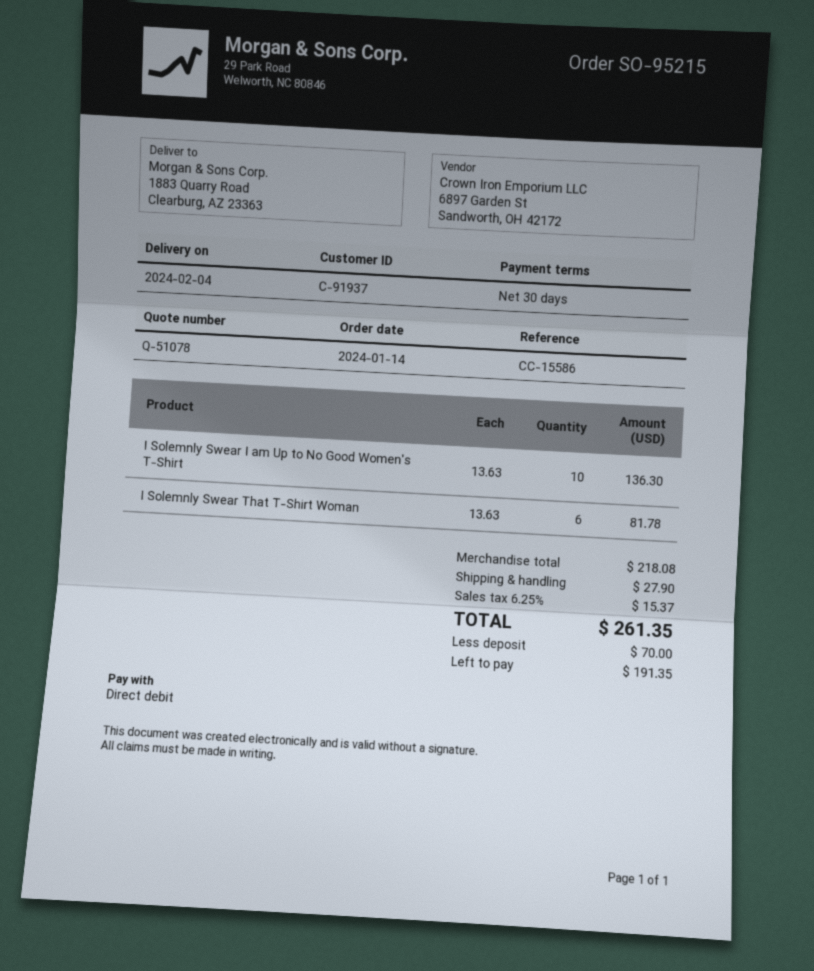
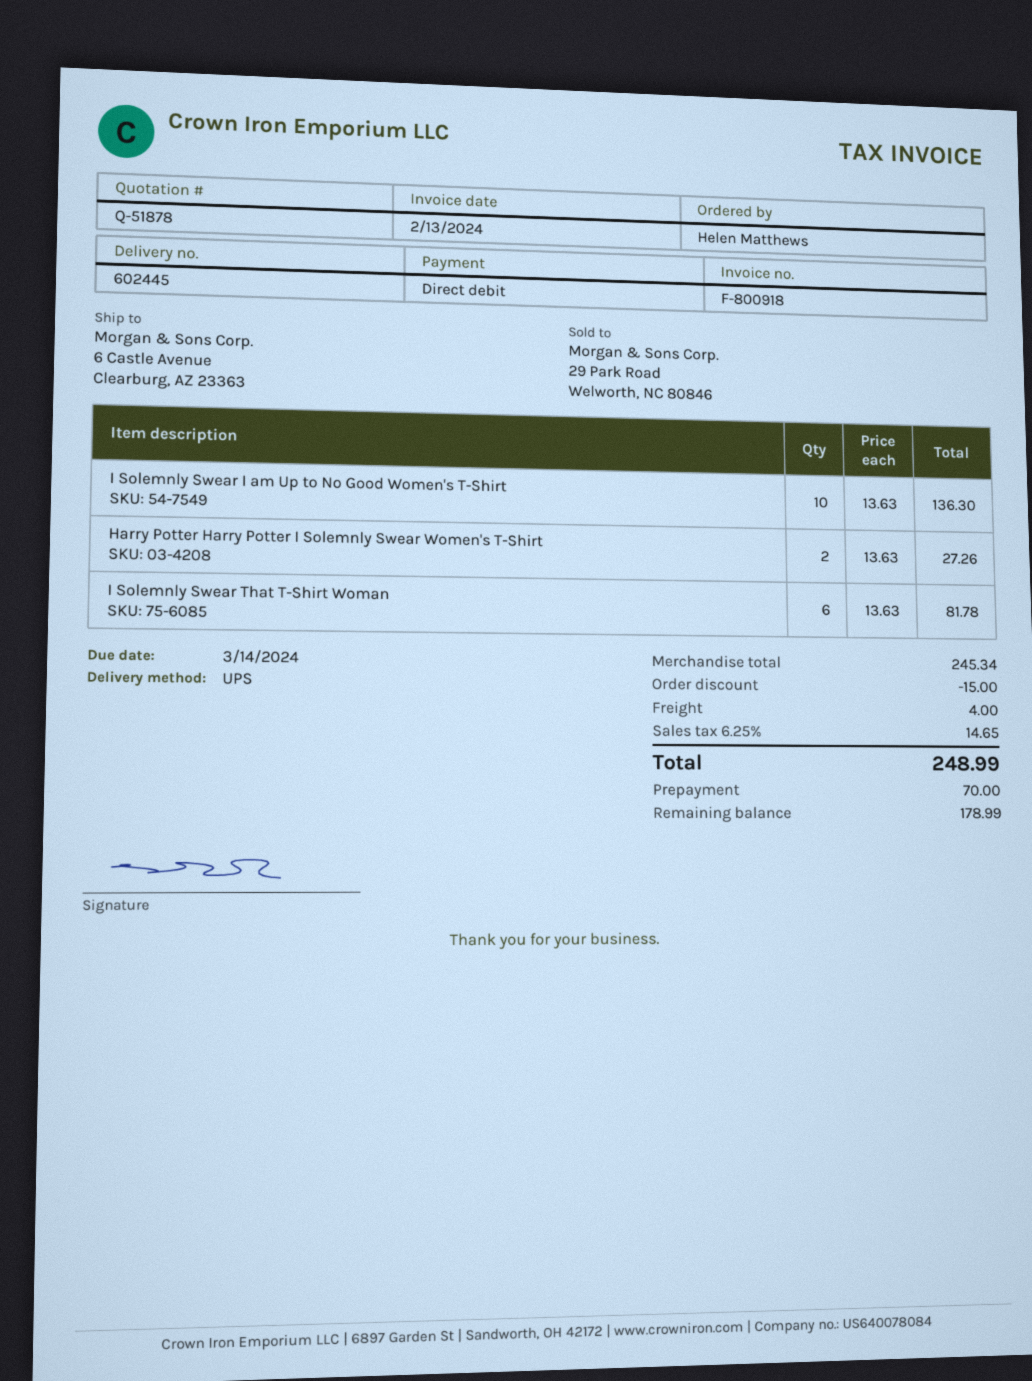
quote number: Q-51078 -> Q-51878
ship to: 1883 Quarry Road, Clearburg, AZ 23363 -> 6 Castle Avenue, Clearburg, AZ 23363
Harry Potter Harry Potter I Solemnly Swear Women's T-Shirt: none -> 2 x 13.63 = 27.26
subtotal: 218.08 -> 245.34
discount: none -> 15.00
shipping: 27.90 -> 4.00
tax: 6.25% = 15.37 -> 6.25% = 14.65
total: 261.35 -> 248.99
balance: 191.35 -> 178.99

